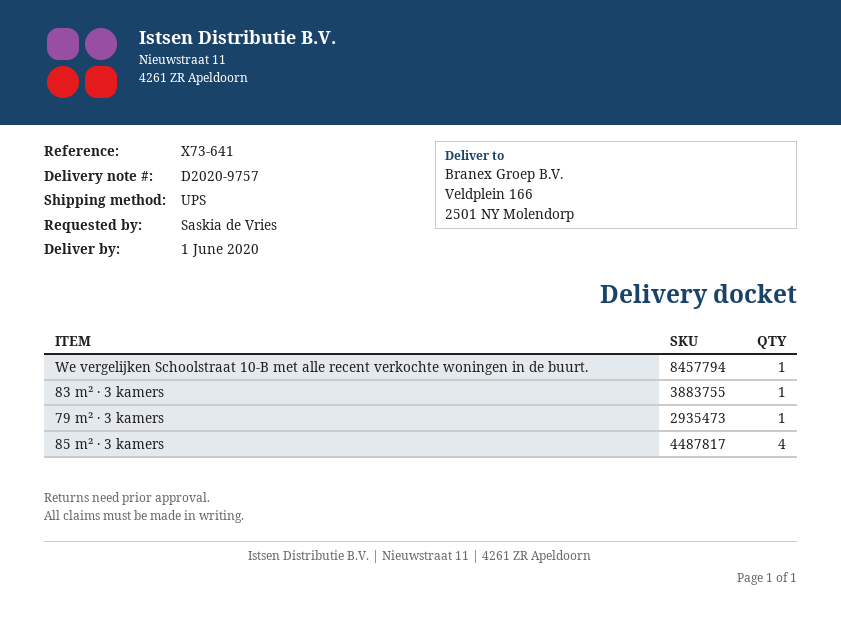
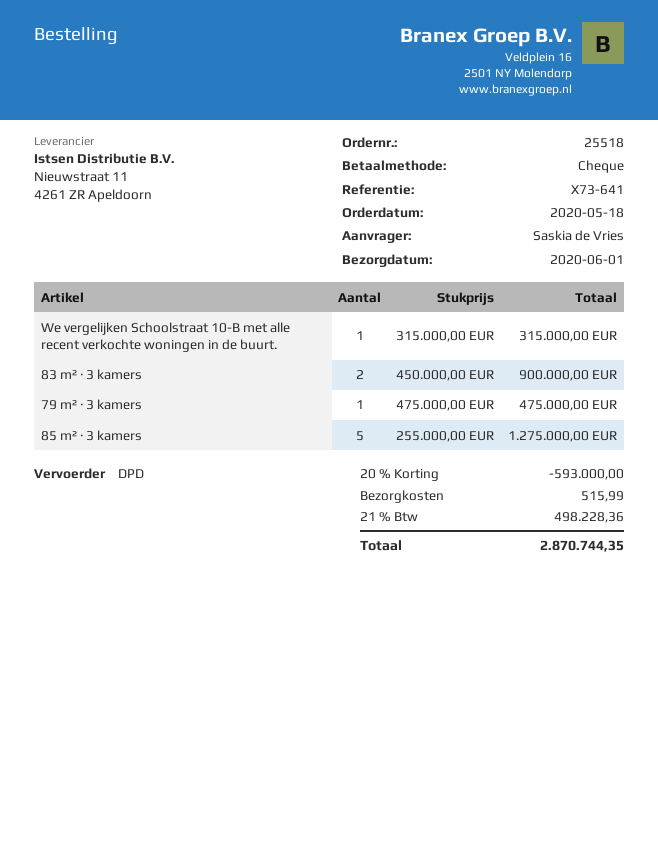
shipping method: UPS -> DPD
83 m² · 3 kamers: 1 -> 2
85 m² · 3 kamers: 4 -> 5

